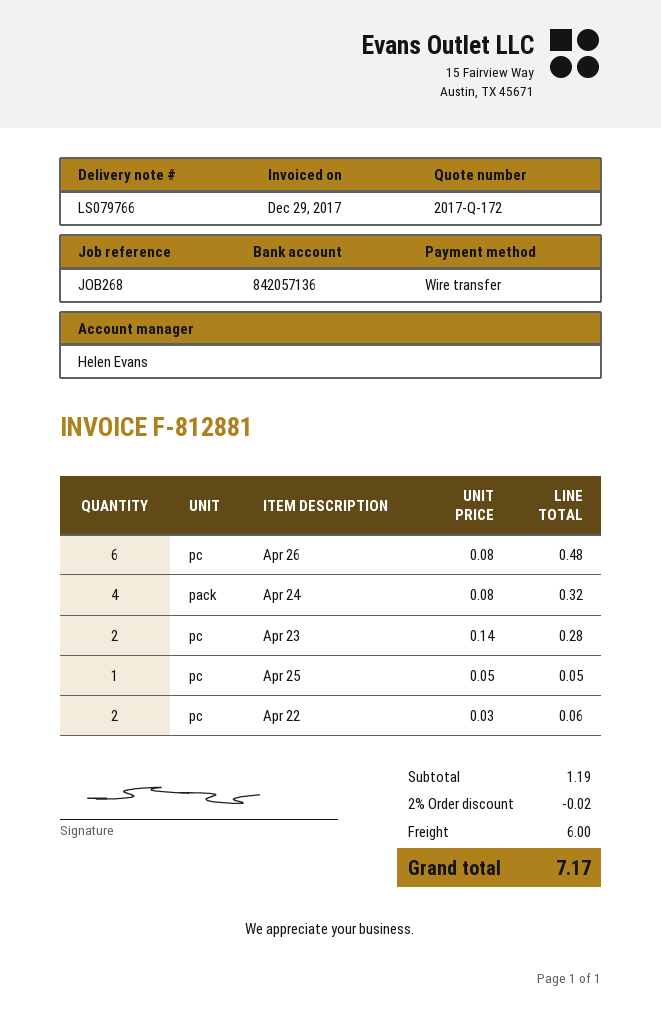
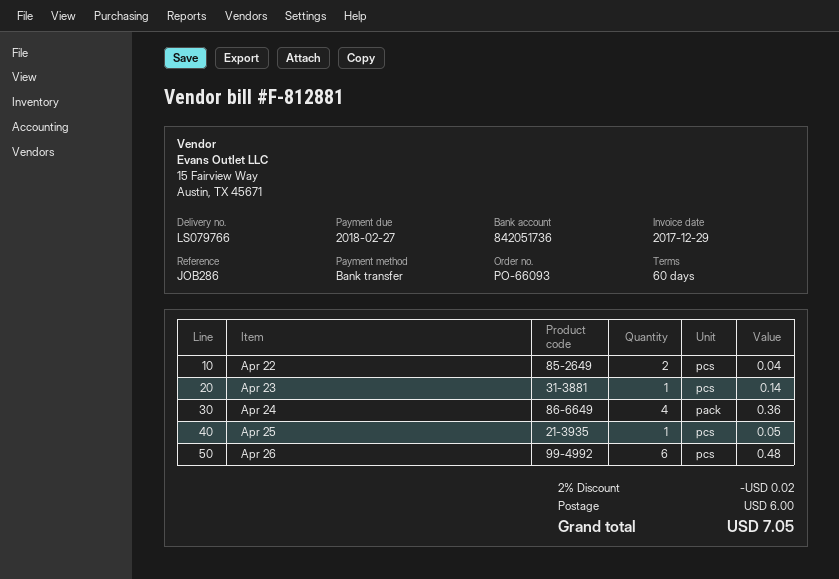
reference: JOB268 -> JOB286
bank account: 842057136 -> 842051736
Apr 24: 4 for 0.32 -> 4 for 0.36
Apr 23: 2 for 0.28 -> 1 for 0.14
Apr 22: 2 for 0.06 -> 2 for 0.04
total: 7.17 -> 7.05

